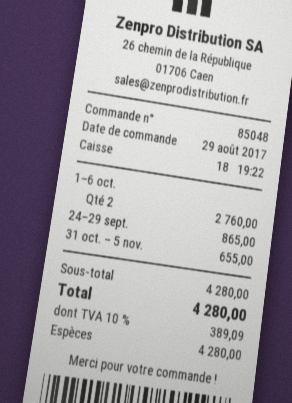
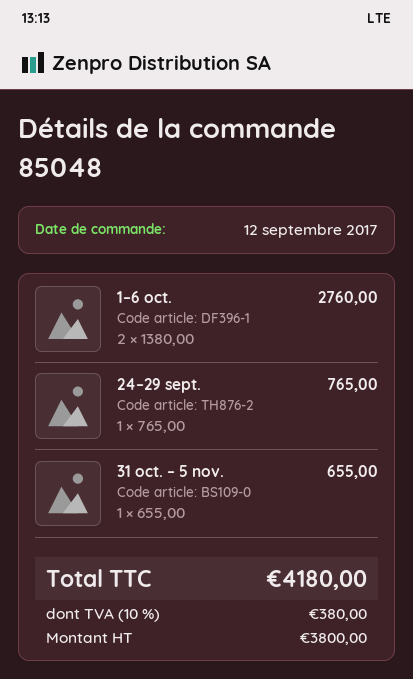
order date: 2017-08-29 -> 2017-09-12
24–29 sept.: 1 for 865.00 -> 1 for 765.00
tax: 10% = 389.09 -> 10% = 380.00
total: 4280.00 -> 4180.00

